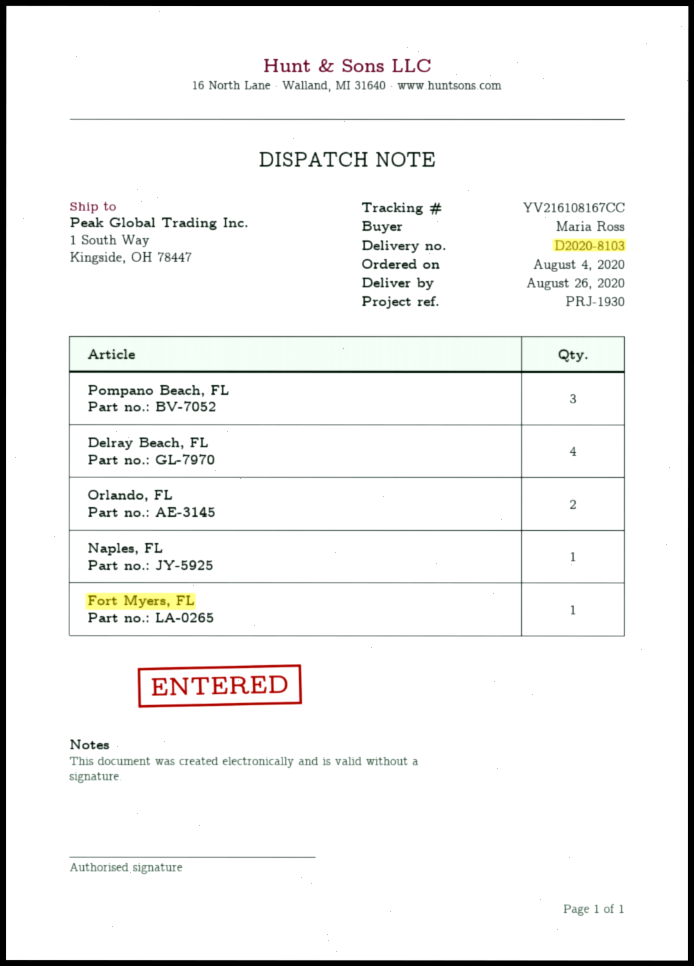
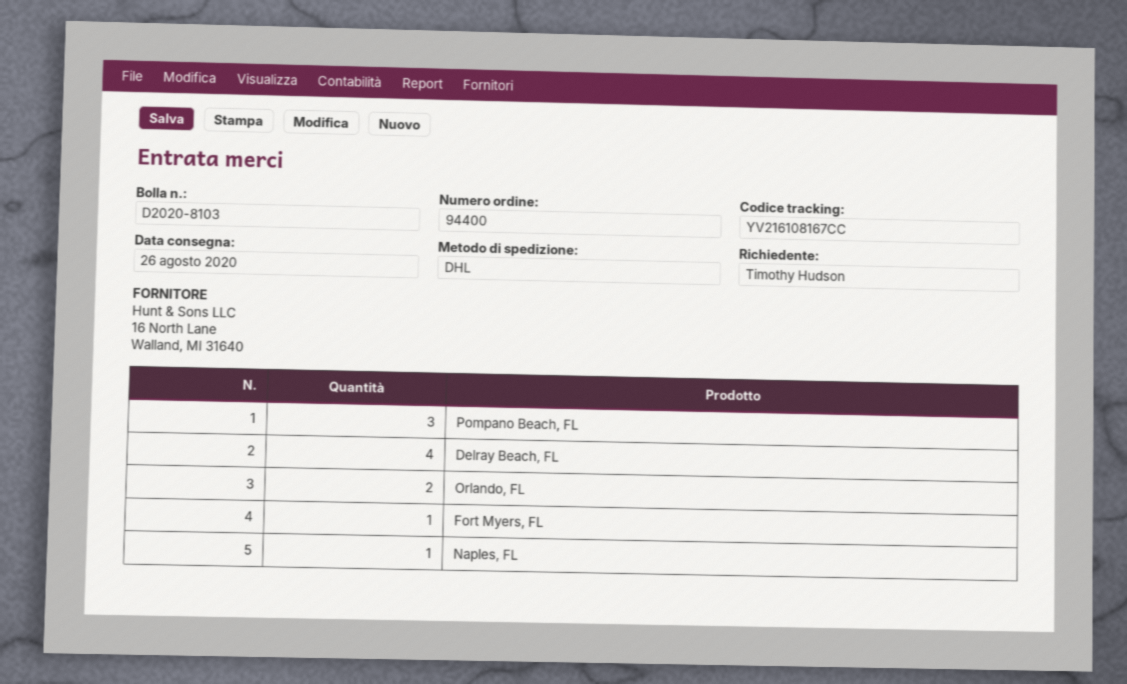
ordered by: Maria Ross -> Timothy Hudson

